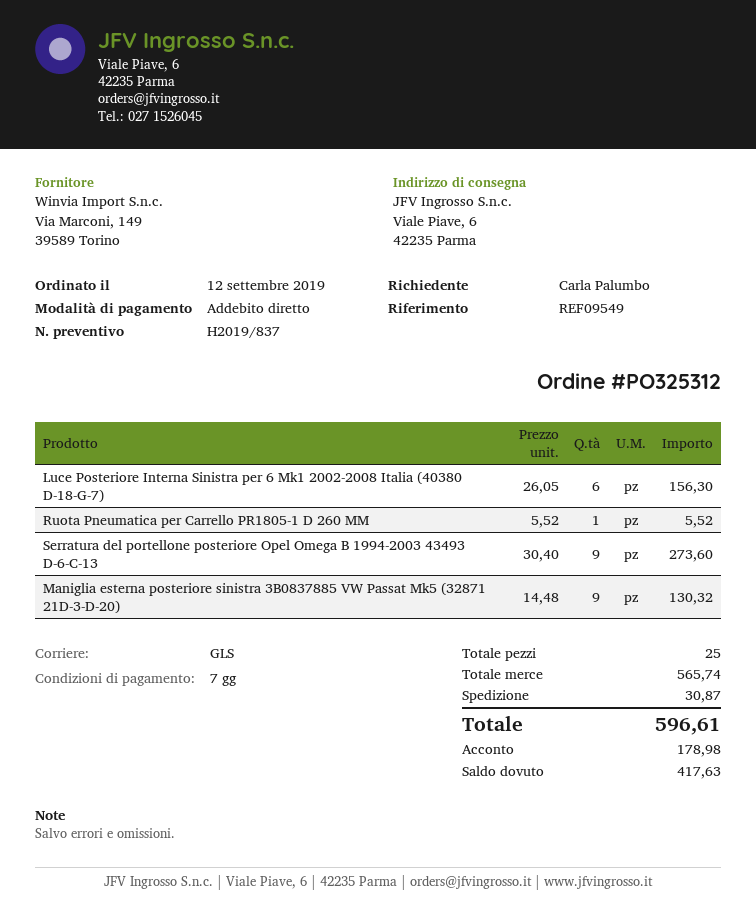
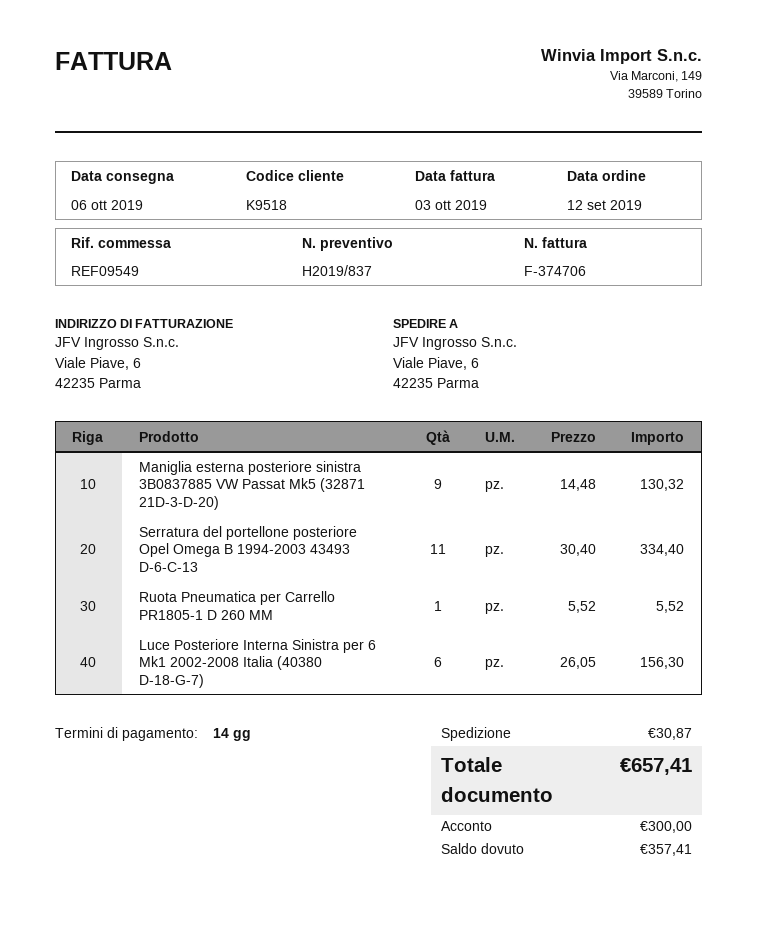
payment terms: 7 days -> 14 days
Serratura del portellone posteriore Opel Omega B 1994-2003 43493 D-6-C-13: 9 x 30.40 = 273.60 -> 11 x 30.40 = 334.40
total: 596.61 -> 657.41
deposit: 178.98 -> 300.00
balance: 417.63 -> 357.41

